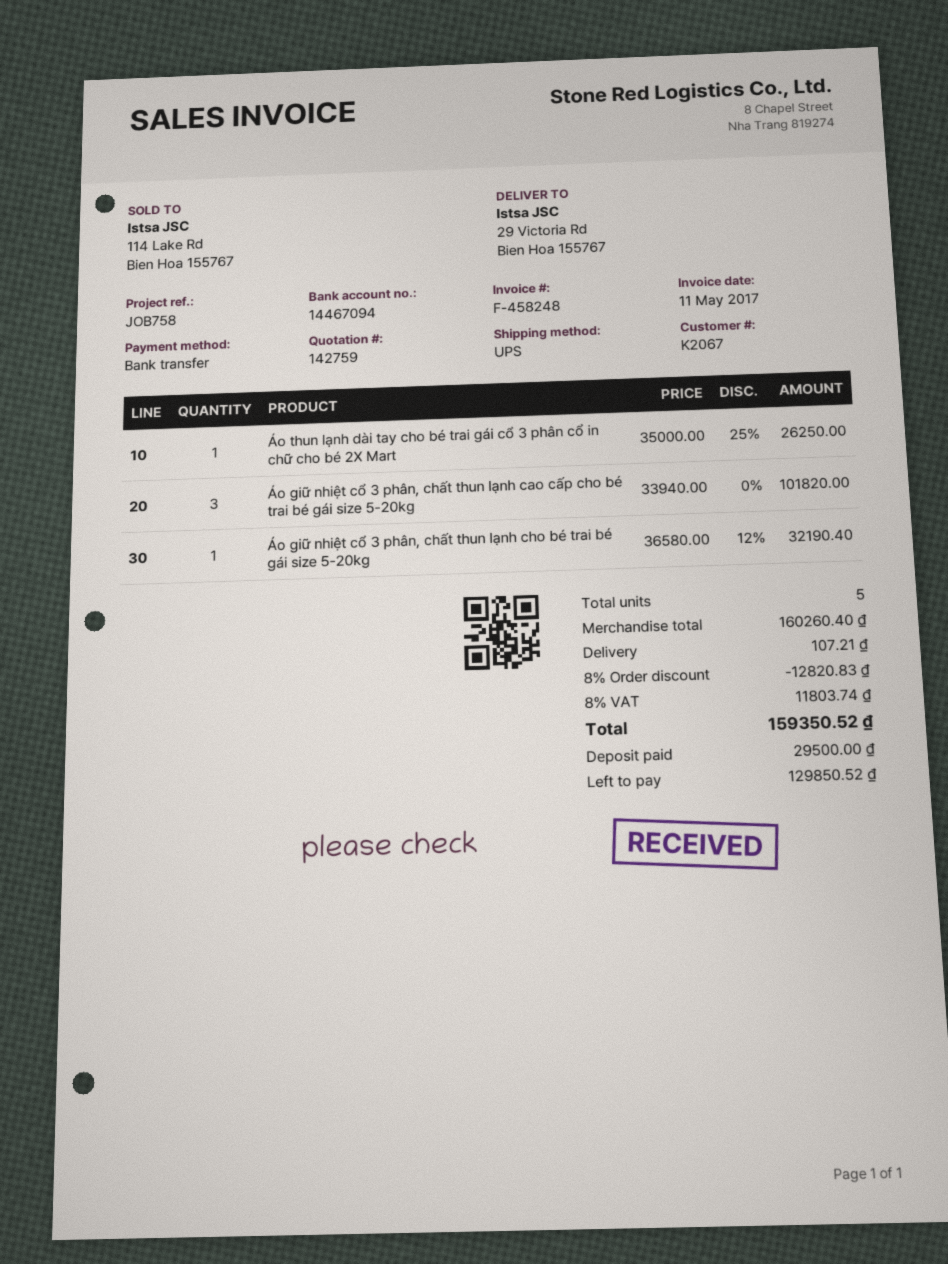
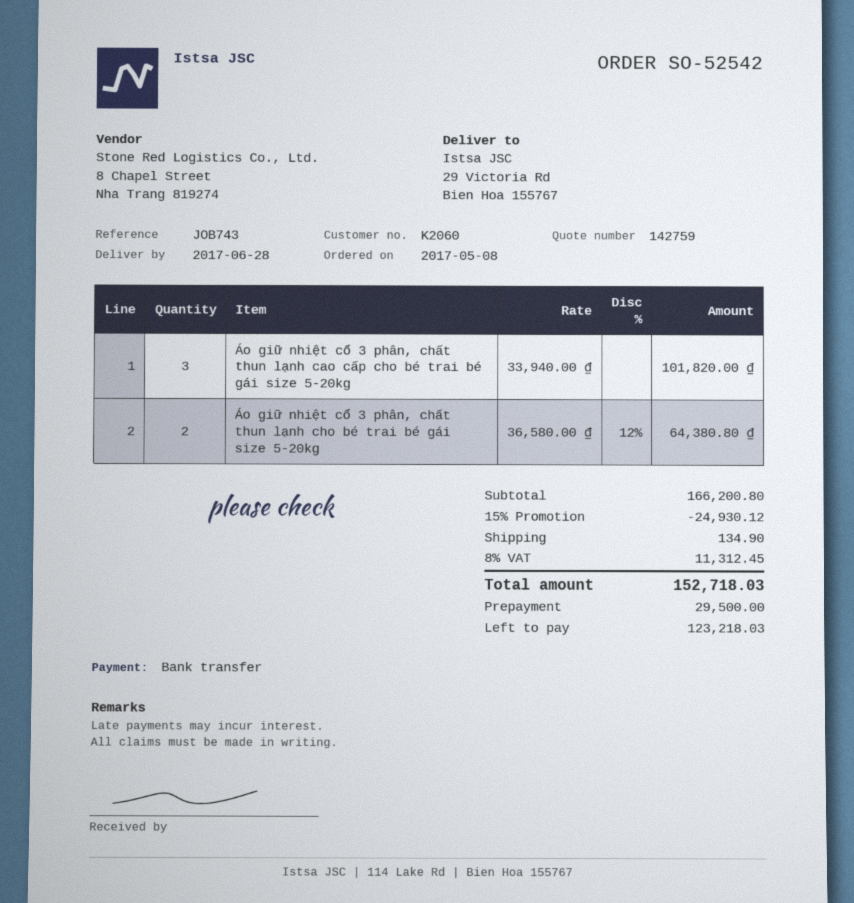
customer number: K2067 -> K2060
reference: JOB758 -> JOB743
Áo thun lạnh dài tay cho bé trai gái cổ 3 phân cổ in chữ cho bé 2X Mart: 1 x 35000.00 - 25% = 26250.00 -> none
Áo giữ nhiệt cổ 3 phân, chất thun lạnh cho bé trai bé gái size 5-20kg: 1 x 36580.00 - 12% = 32190.40 -> 2 x 36580.00 - 12% = 64380.80
subtotal: 160260.40 -> 166200.80
discount: 8% = 12820.83 -> 15% = 24930.12
shipping: 107.21 -> 134.90
tax: 8% = 11803.74 -> 8% = 11312.45
total: 159350.52 -> 152718.03
balance: 129850.52 -> 123218.03

